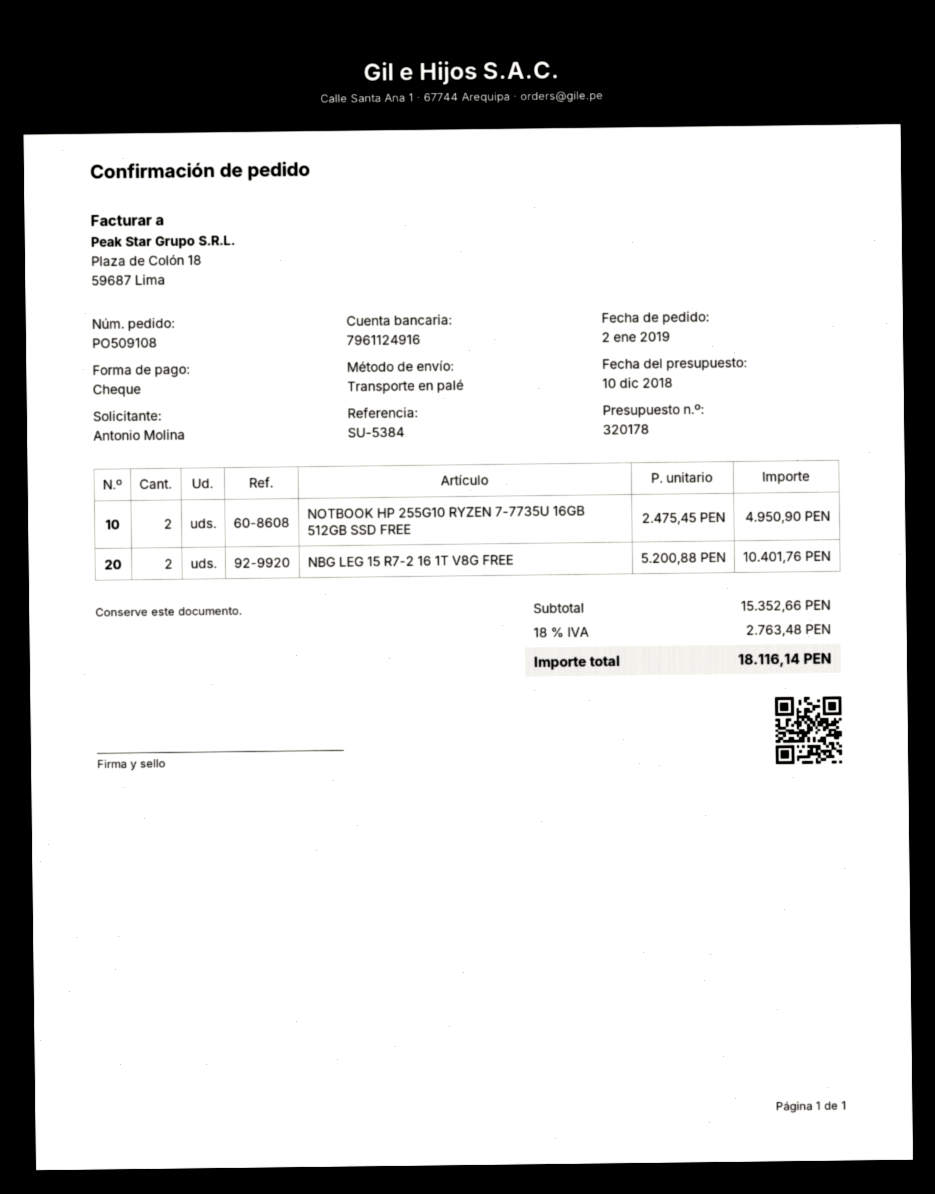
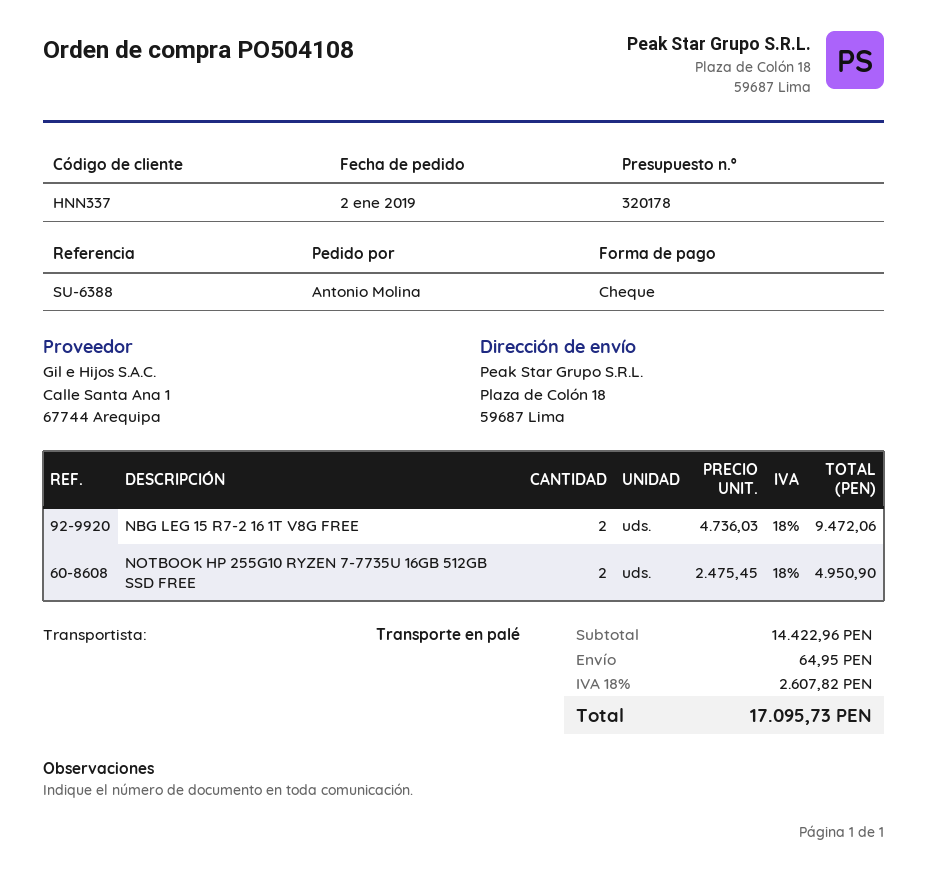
order number: PO509108 -> PO504108
reference: SU-5384 -> SU-6388
NBG LEG 15 R7-2 16 1T V8G FREE: 2 x 5200.88 = 10401.76 -> 2 x 4736.03 = 9472.06
subtotal: 15352.66 -> 14422.96
shipping: none -> 64.95
tax: 18% = 2763.48 -> 18% = 2607.82
total: 18116.14 -> 17095.73

